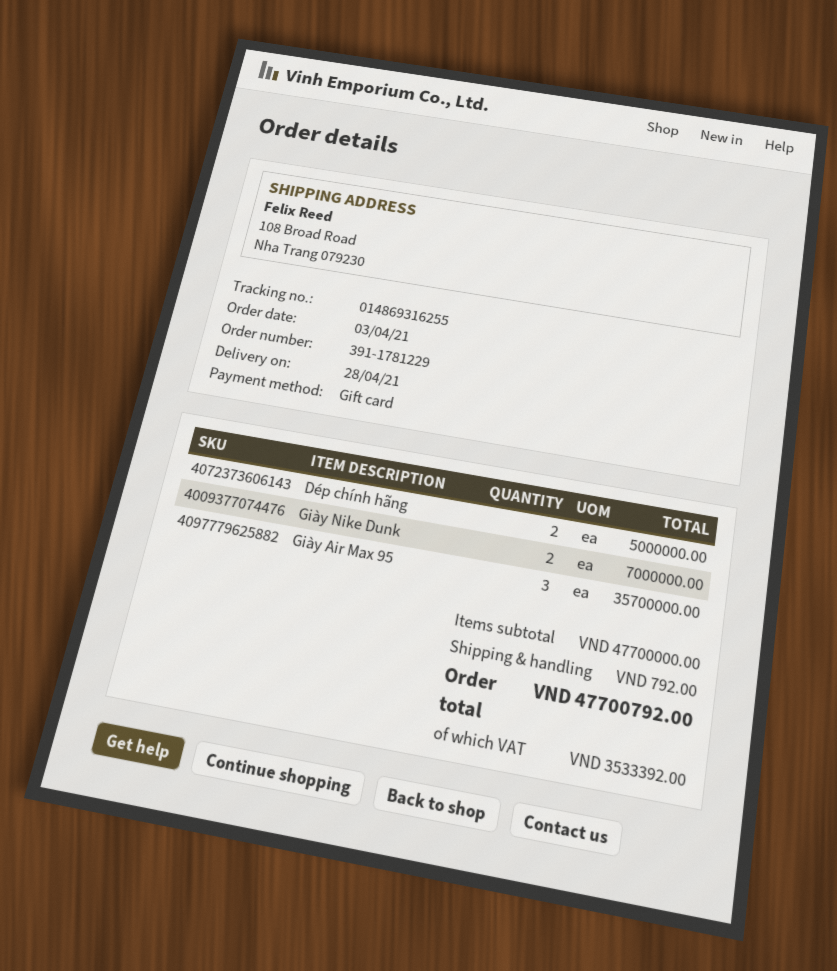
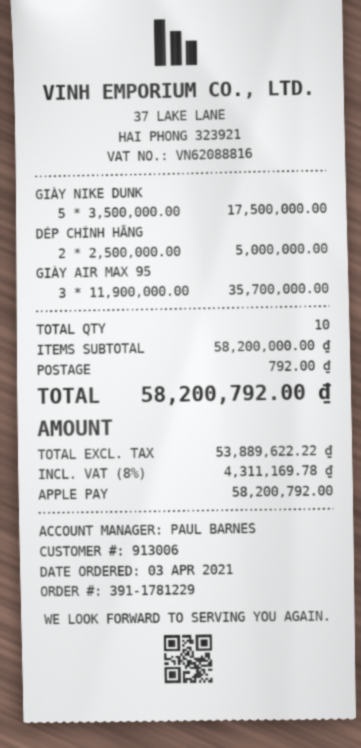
payment method: gift card -> Apple Pay
Giày Nike Dunk: 2 for 7000000.00 -> 5 for 17500000.00
subtotal: 47700000.00 -> 58200000.00
tax: 3533392.00 -> 4311169.78
total: 47700792.00 -> 58200792.00

